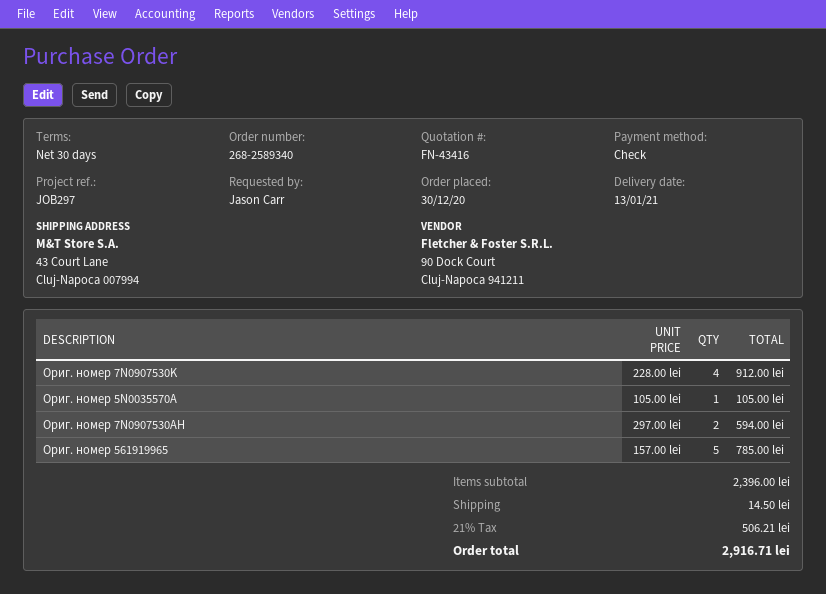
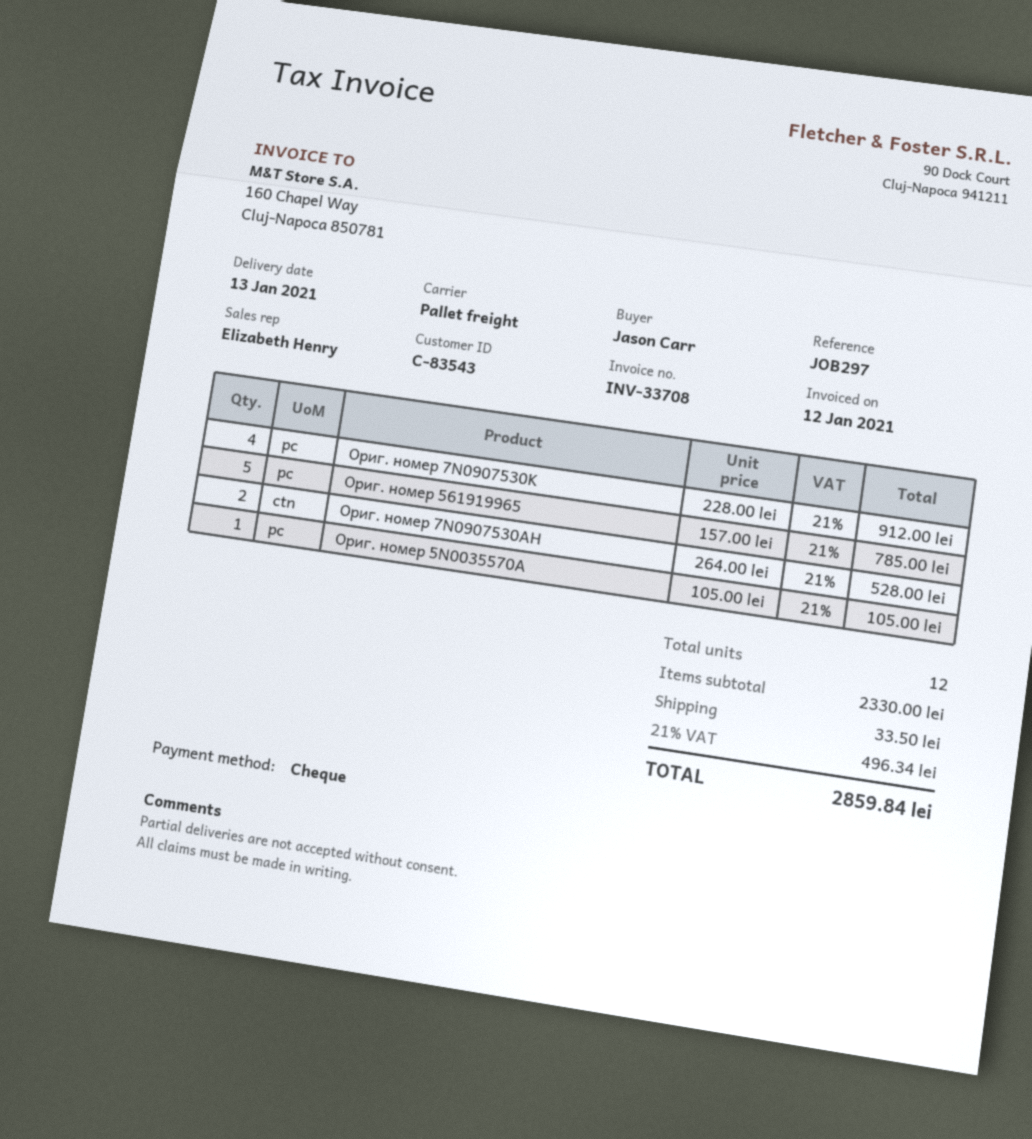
Ориг. номер 7N0907530AH: 2 x 297.00 = 594.00 -> 2 x 264.00 = 528.00
subtotal: 2396.00 -> 2330.00
shipping: 14.50 -> 33.50
tax: 21% = 506.21 -> 21% = 496.34
total: 2916.71 -> 2859.84

